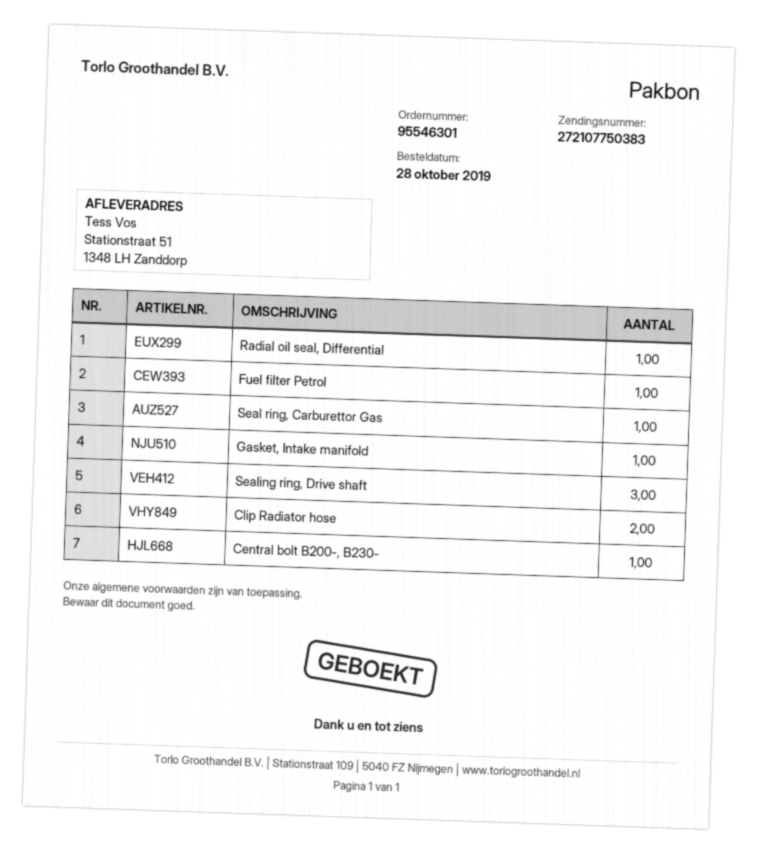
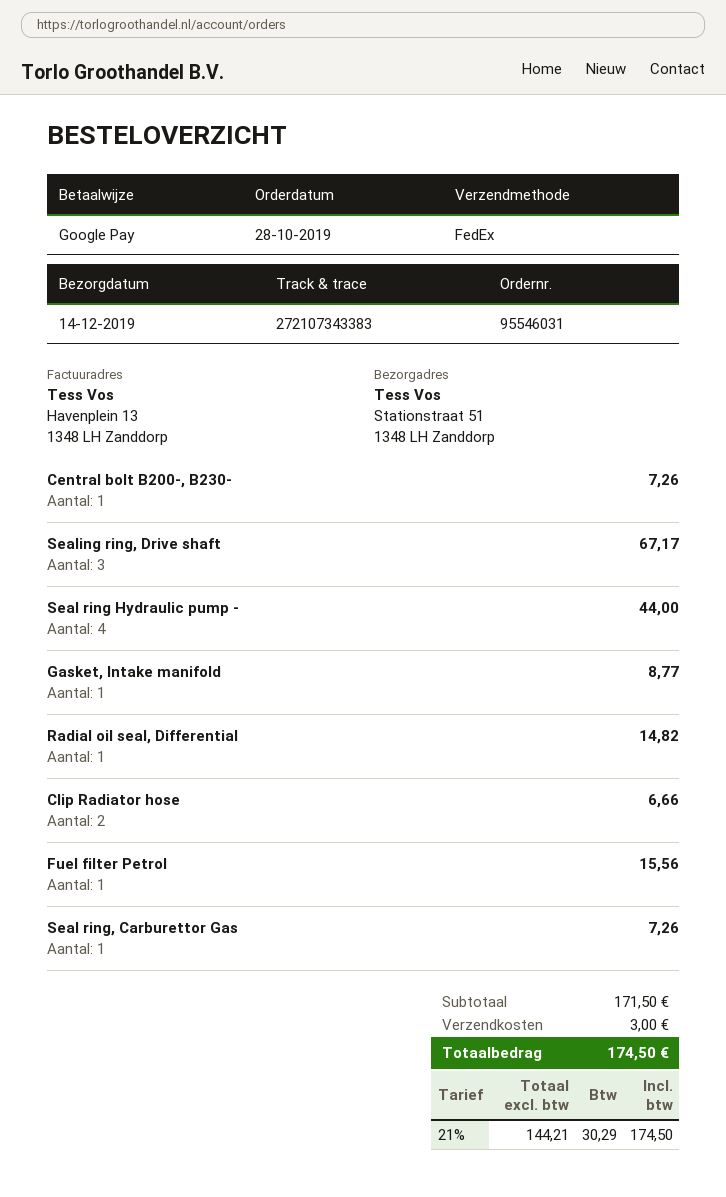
order number: 95546301 -> 95546031
tracking number: 272107750383 -> 272107343383
Seal ring Hydraulic pump -: none -> 4

